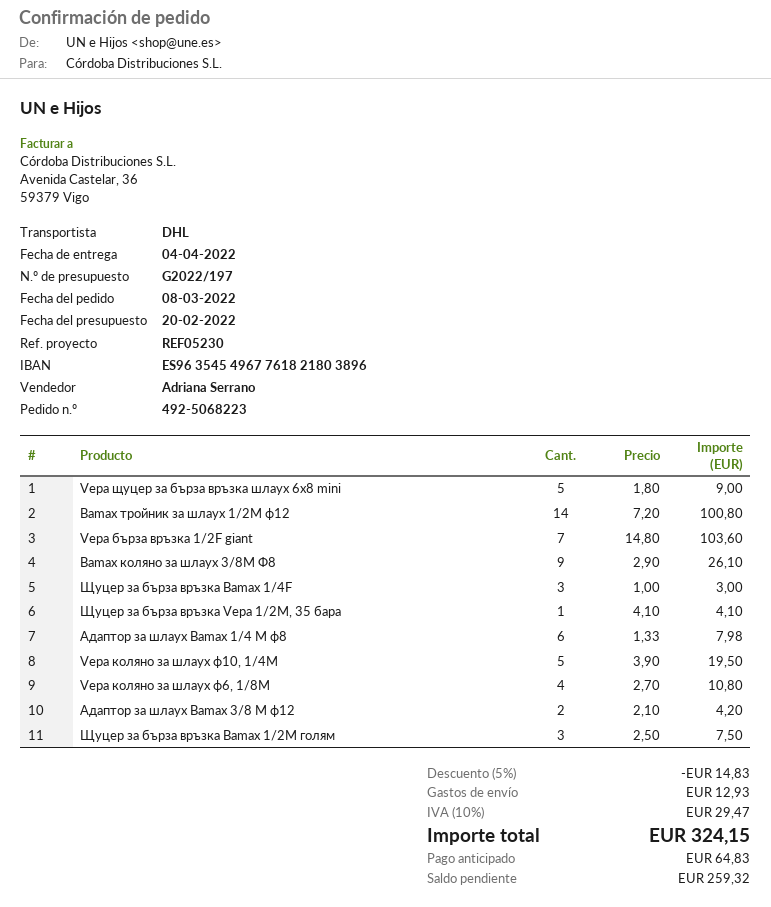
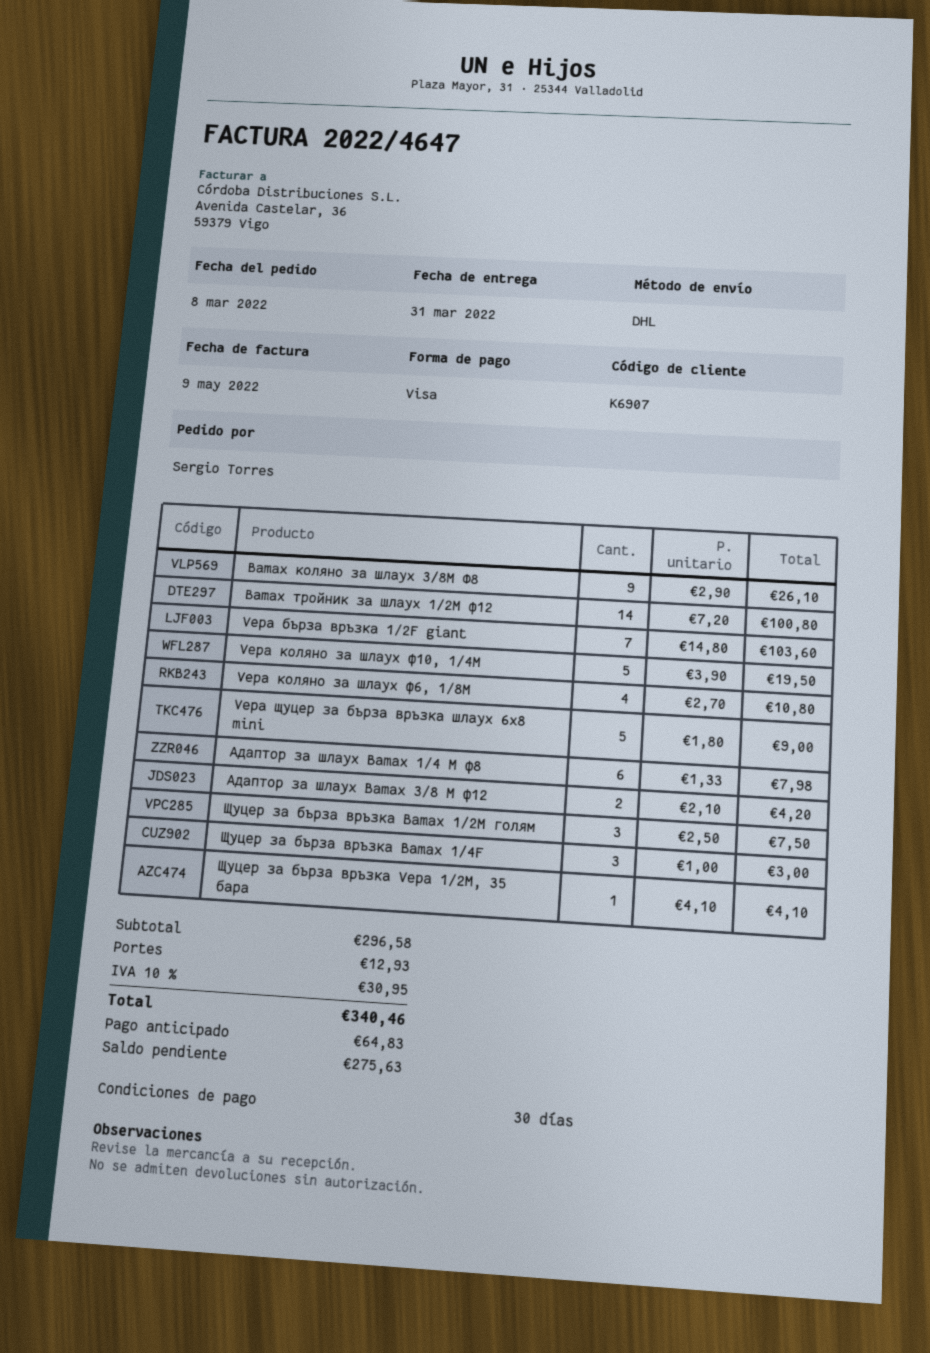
delivery date: 2022-04-04 -> 2022-03-31
discount: 5% = 14.83 -> none
tax: 10% = 29.47 -> 10% = 30.95
total: 324.15 -> 340.46
balance: 259.32 -> 275.63

